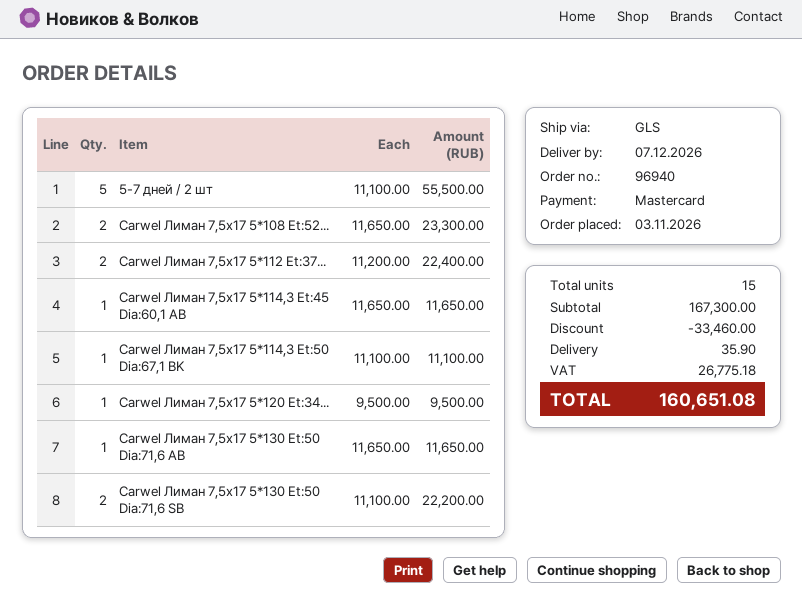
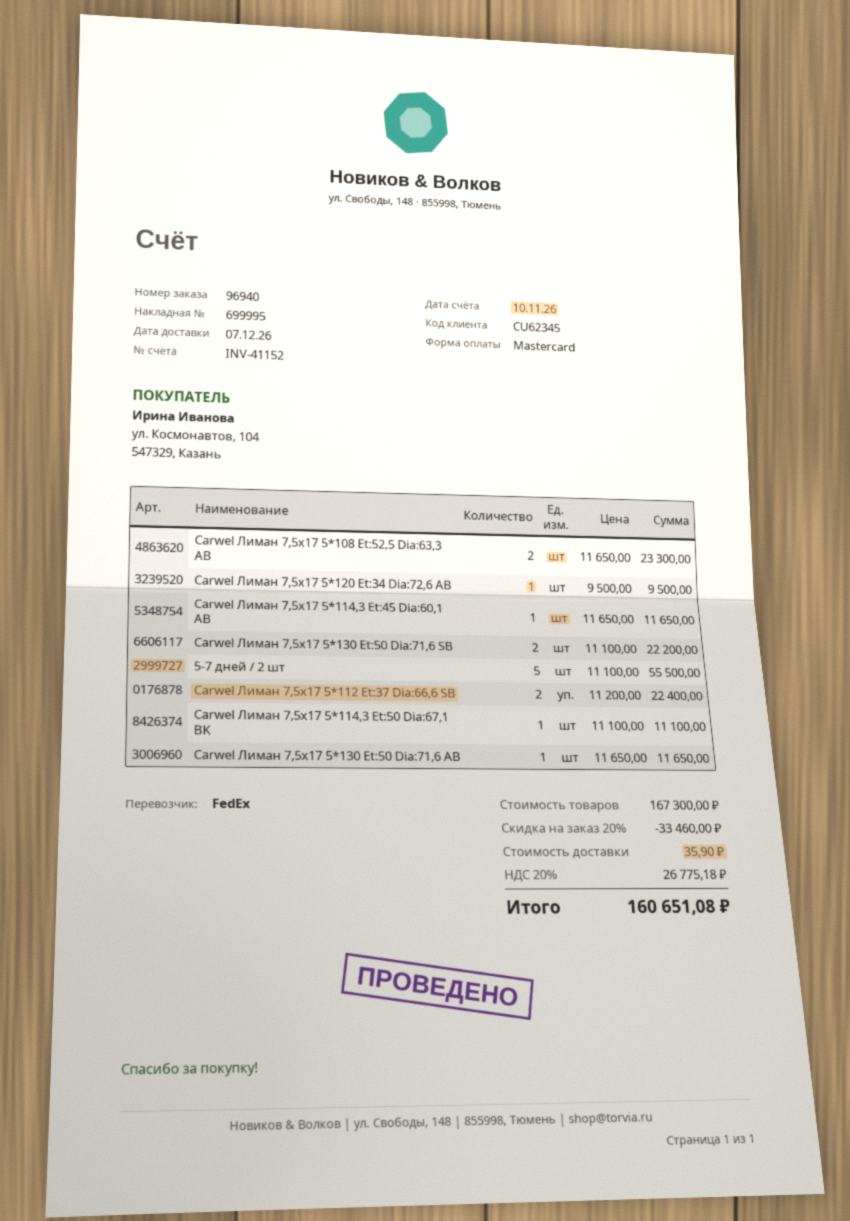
shipping method: GLS -> FedEx

